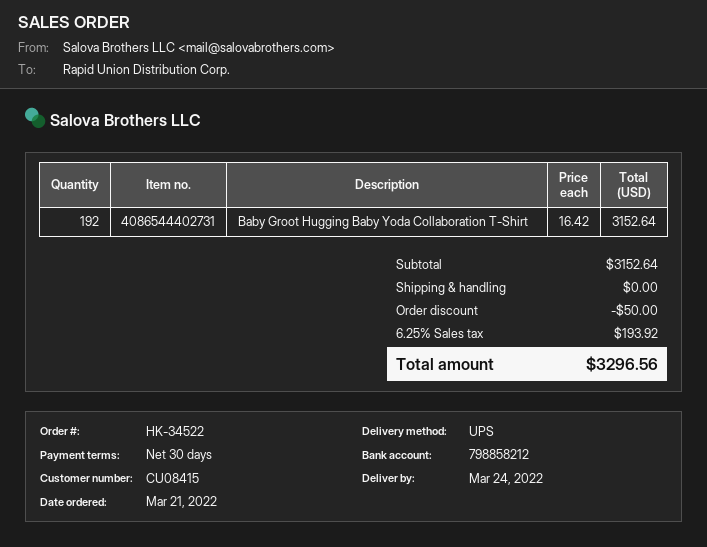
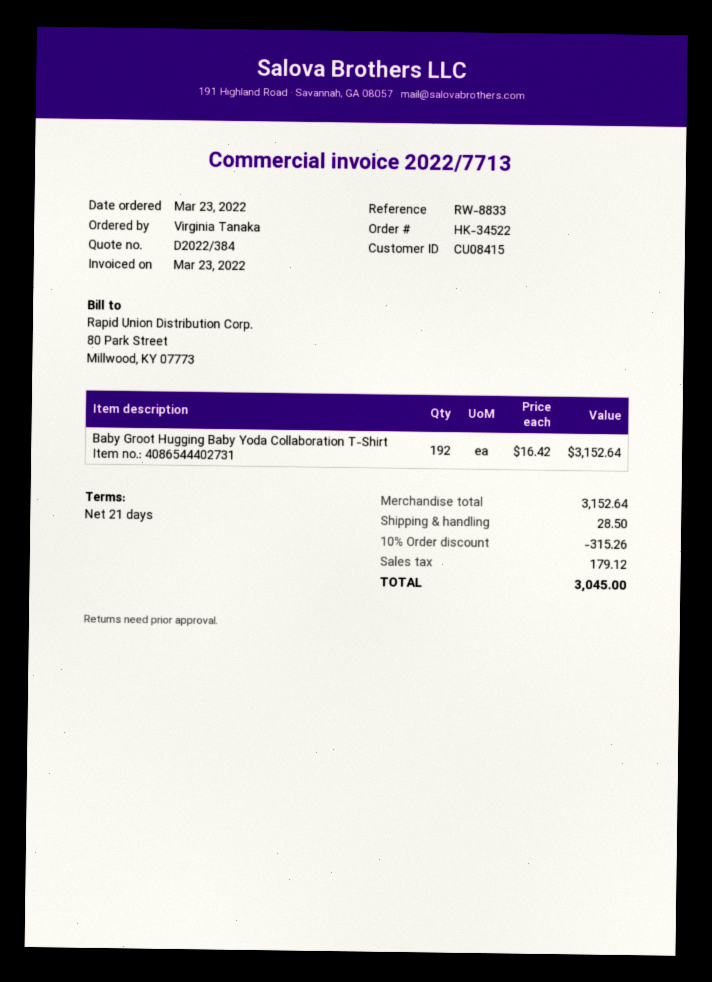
order date: 2022-03-21 -> 2022-03-23
payment terms: 30 days -> 21 days
discount: 50.00 -> 315.26
shipping: 0.00 -> 28.50
tax: 193.92 -> 179.12
total: 3296.56 -> 3045.00

